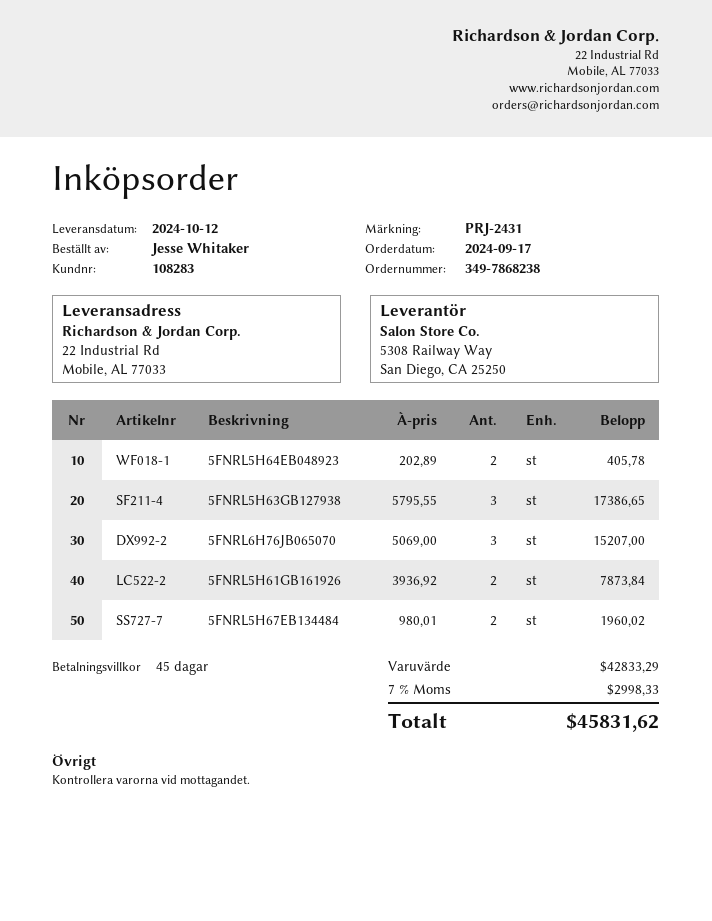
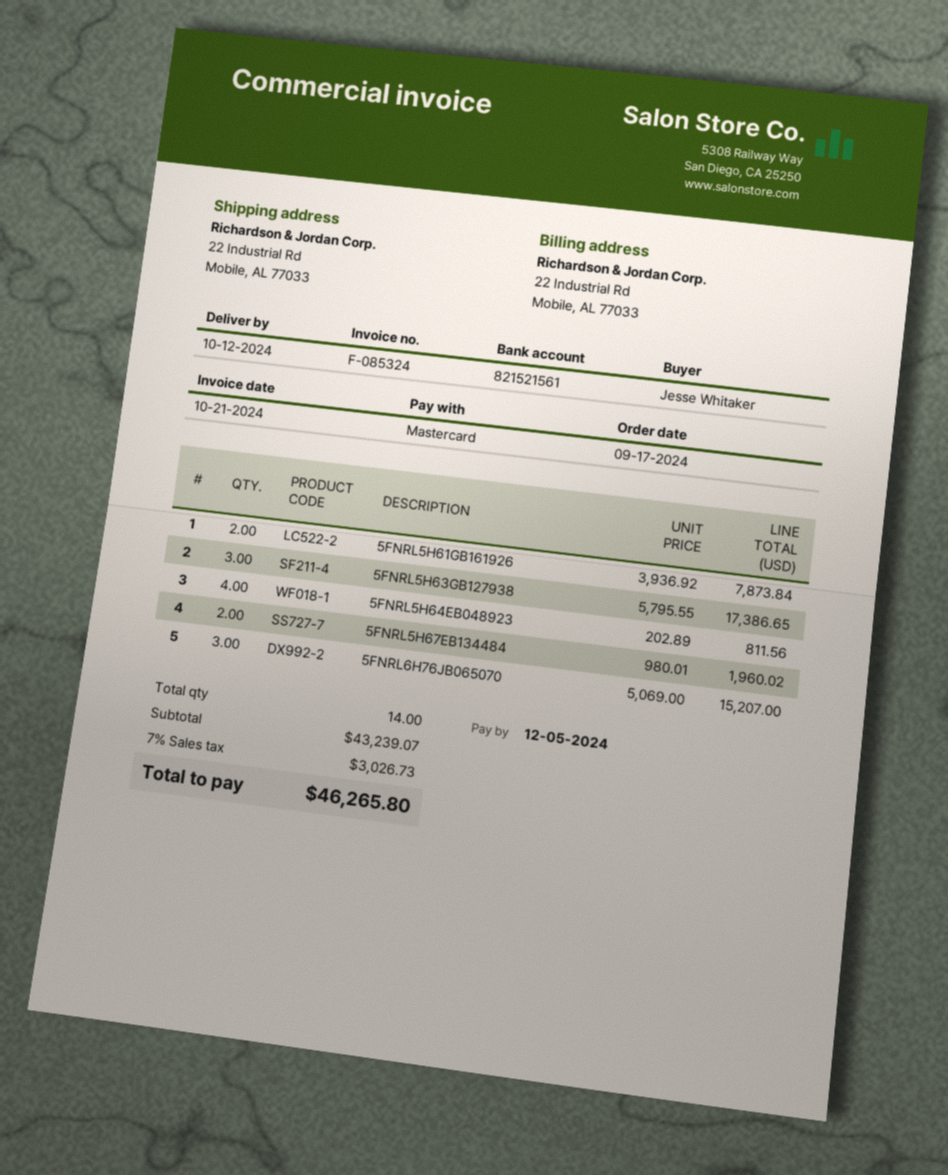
5FNRL5H64EB048923: 2 x 202.89 = 405.78 -> 4 x 202.89 = 811.56
subtotal: 42833.29 -> 43239.07
tax: 7% = 2998.33 -> 7% = 3026.73
total: 45831.62 -> 46265.80

